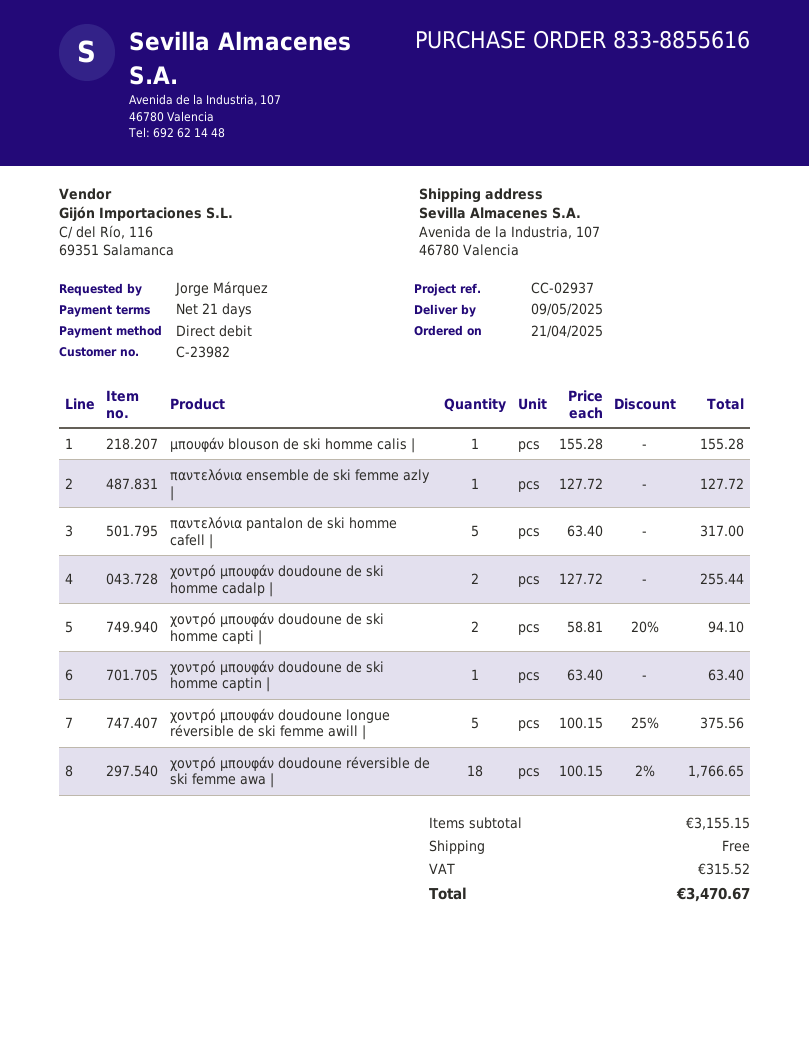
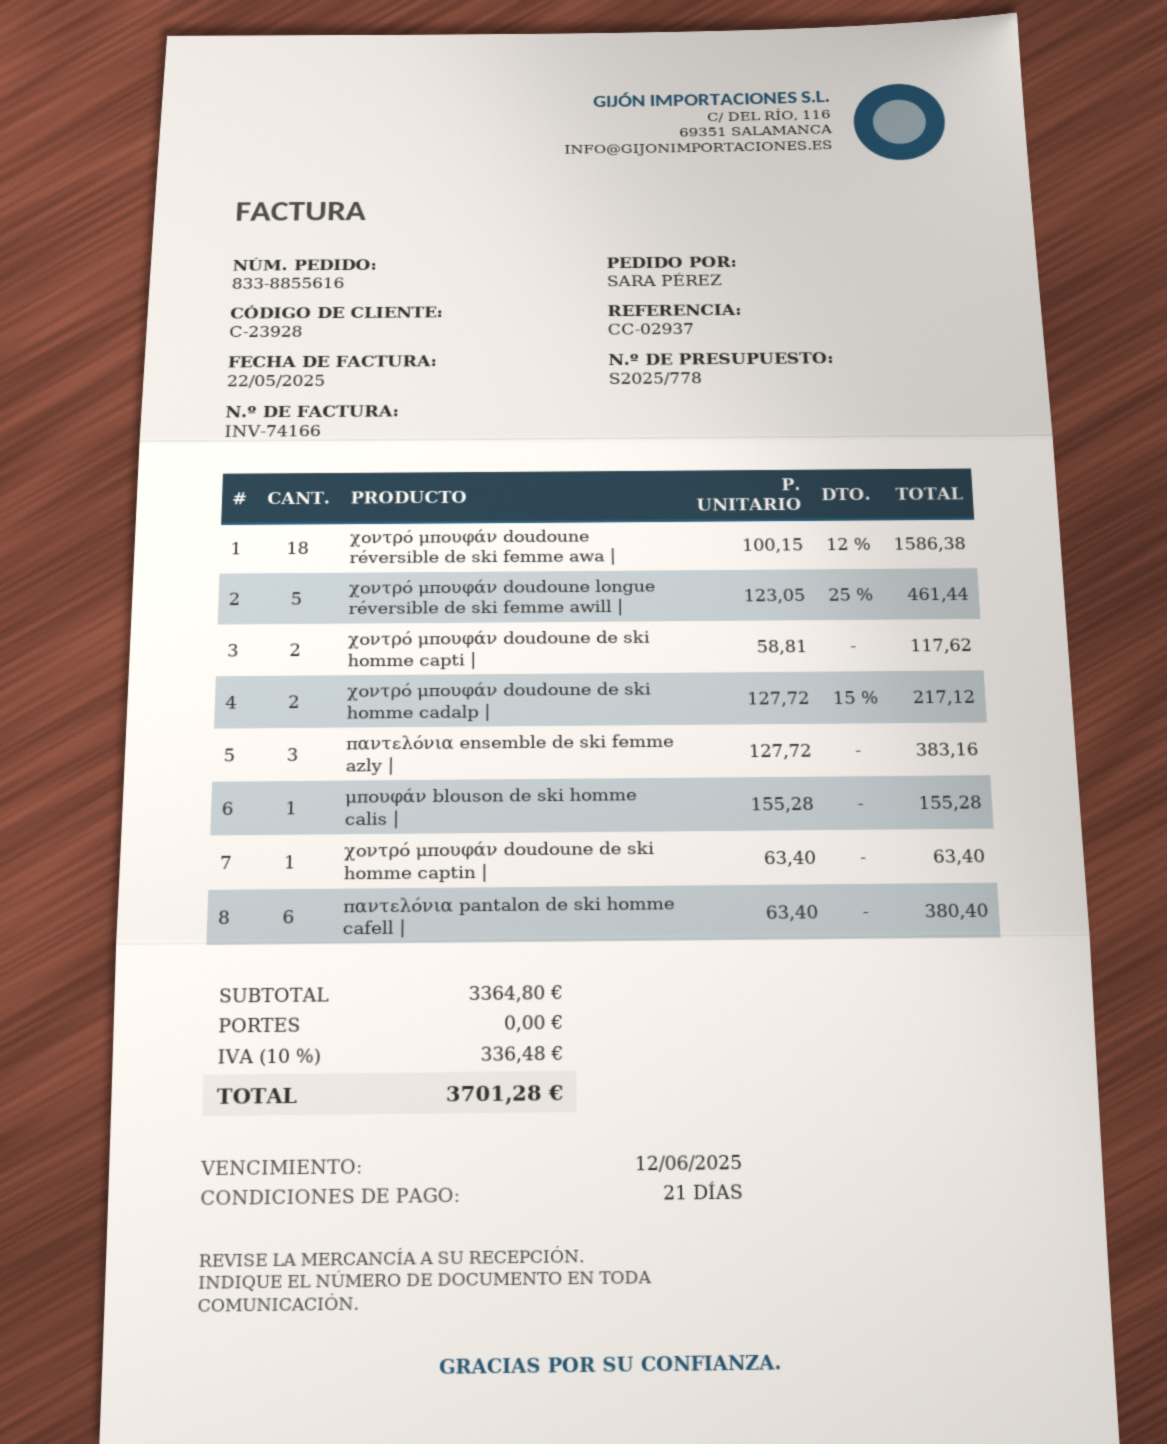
customer number: C-23982 -> C-23928
ordered by: Jorge Márquez -> SARA PÉREZ
παντελόνια ensemble de ski femme azly |: 1 x 127.72 = 127.72 -> 3 x 127.72 = 383.16
παντελόνια pantalon de ski homme cafell |: 5 x 63.40 = 317.00 -> 6 x 63.40 = 380.40
χοντρό μπουφάν doudoune de ski homme cadalp |: 2 x 127.72 = 255.44 -> 2 x 127.72 - 15% = 217.12
χοντρό μπουφάν doudoune de ski homme capti |: 2 x 58.81 - 20% = 94.10 -> 2 x 58.81 = 117.62
χοντρό μπουφάν doudoune longue réversible de ski femme awill |: 5 x 100.15 - 25% = 375.56 -> 5 x 123.05 - 25% = 461.44
χοντρό μπουφάν doudoune réversible de ski femme awa |: 18 x 100.15 - 2% = 1766.65 -> 18 x 100.15 - 12% = 1586.38
subtotal: 3155.15 -> 3364.80
tax: 315.52 -> 336.48
total: 3470.67 -> 3701.28

